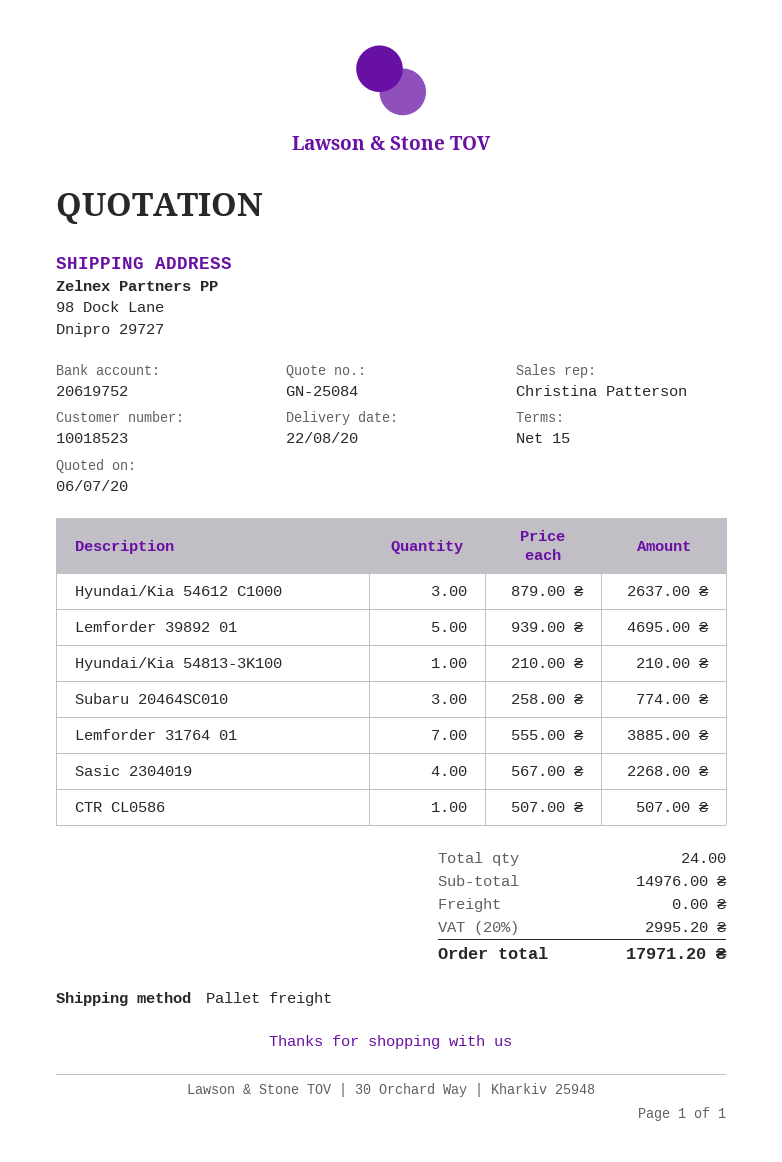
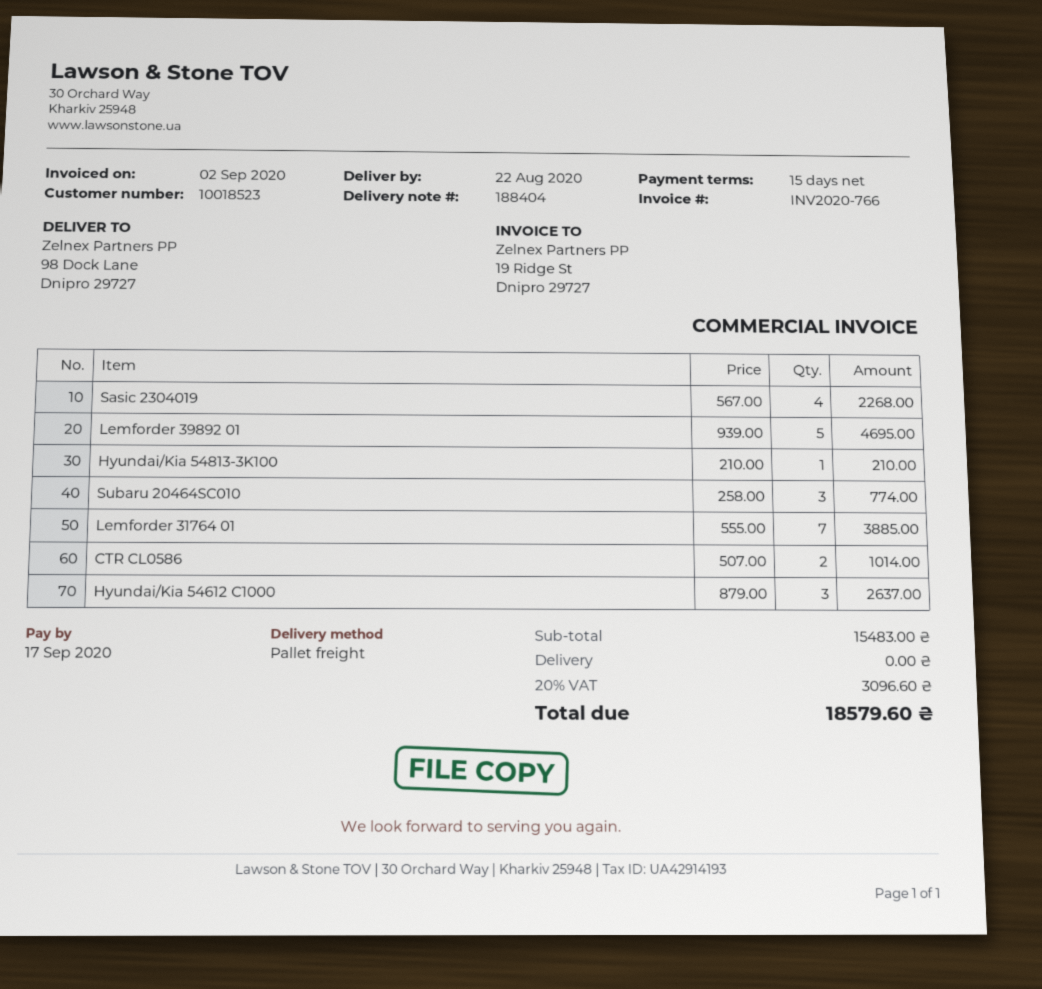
CTR CL0586: 1 x 507.00 = 507.00 -> 2 x 507.00 = 1014.00
subtotal: 14976.00 -> 15483.00
tax: 20% = 2995.20 -> 20% = 3096.60
total: 17971.20 -> 18579.60

